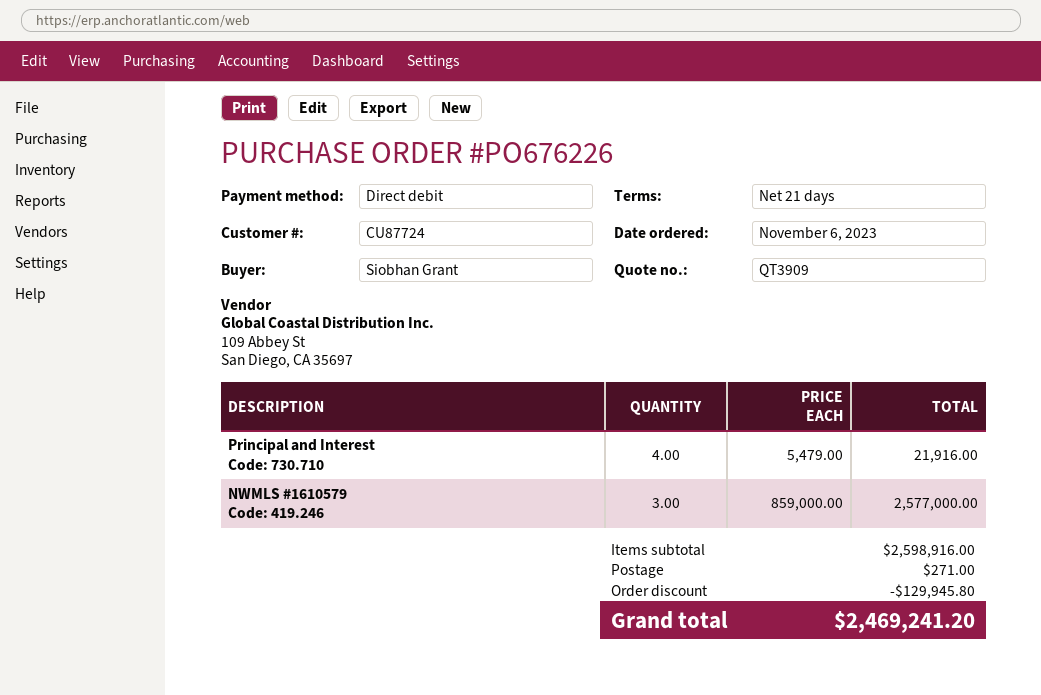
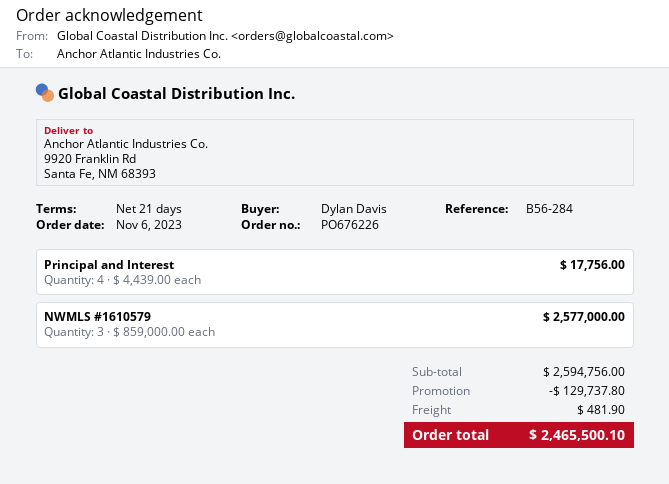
ordered by: Siobhan Grant -> Dylan Davis
Principal and Interest: 4 x 5479.00 = 21916.00 -> 4 x 4439.00 = 17756.00
subtotal: 2598916.00 -> 2594756.00
discount: 129945.80 -> 129737.80
shipping: 271.00 -> 481.90
total: 2469241.20 -> 2465500.10

